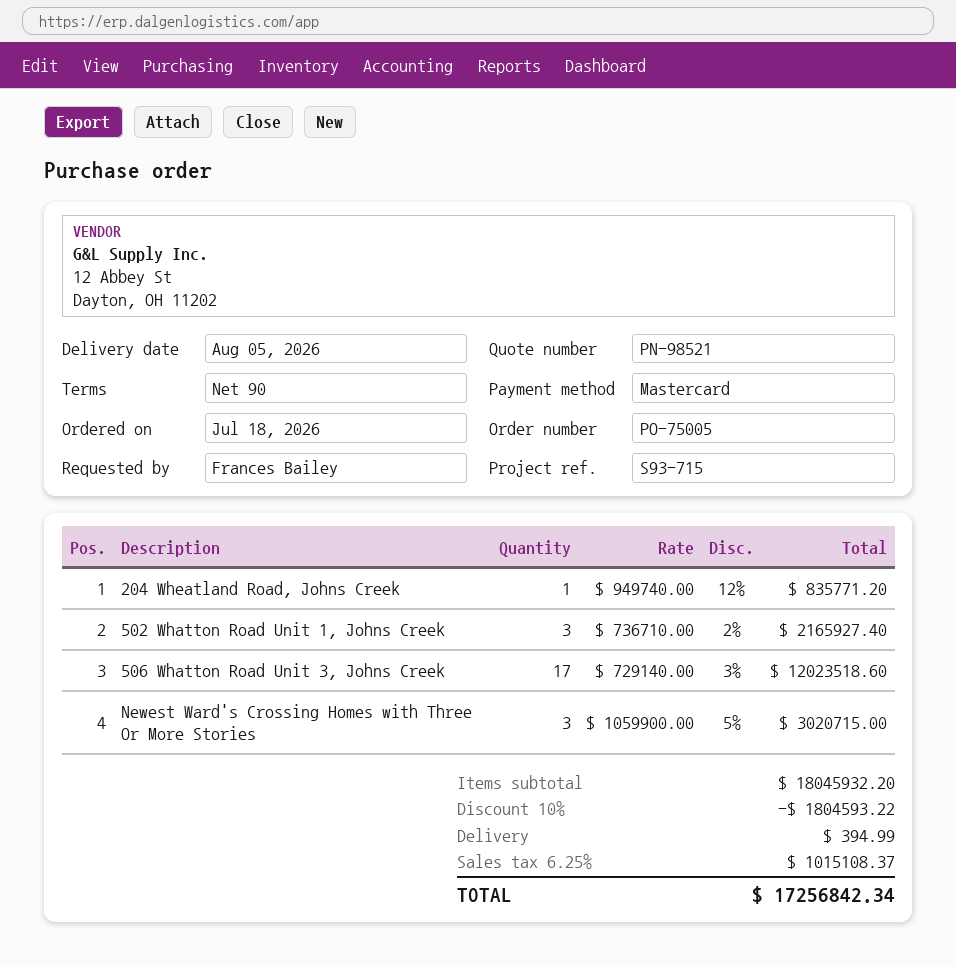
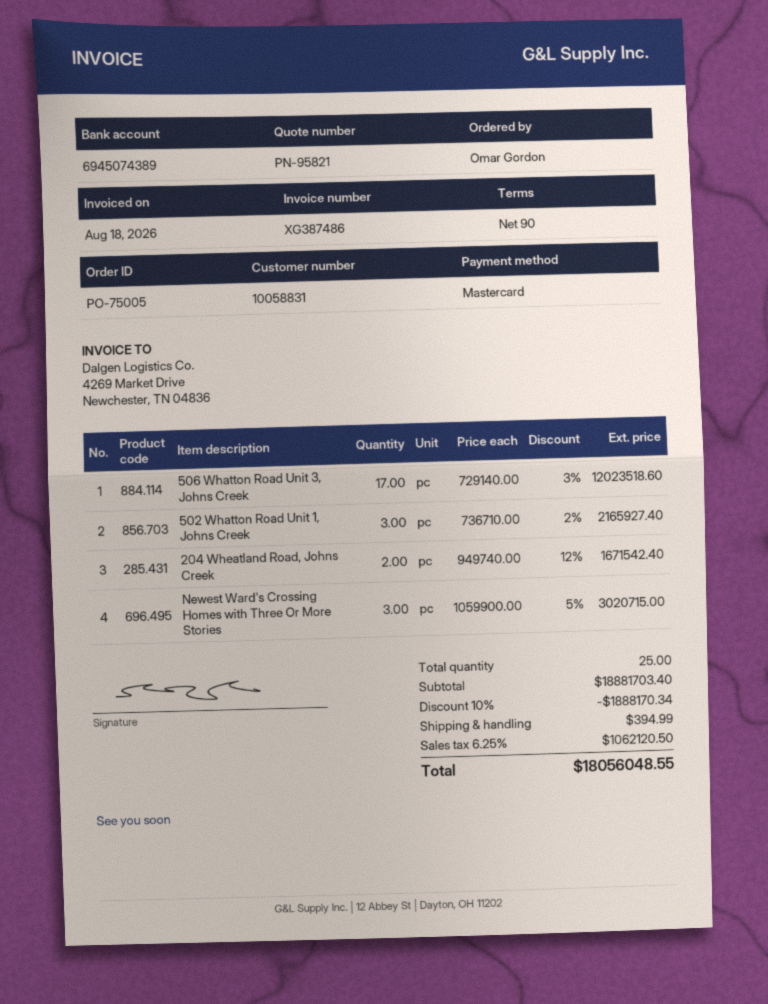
quote number: PN-98521 -> PN-95821
ordered by: Frances Bailey -> Omar Gordon
204 Wheatland Road, Johns Creek: 1 x 949740.00 - 12% = 835771.20 -> 2 x 949740.00 - 12% = 1671542.40
subtotal: 18045932.20 -> 18881703.40
discount: 10% = 1804593.22 -> 10% = 1888170.34
tax: 6.25% = 1015108.37 -> 6.25% = 1062120.50
total: 17256842.34 -> 18056048.55

